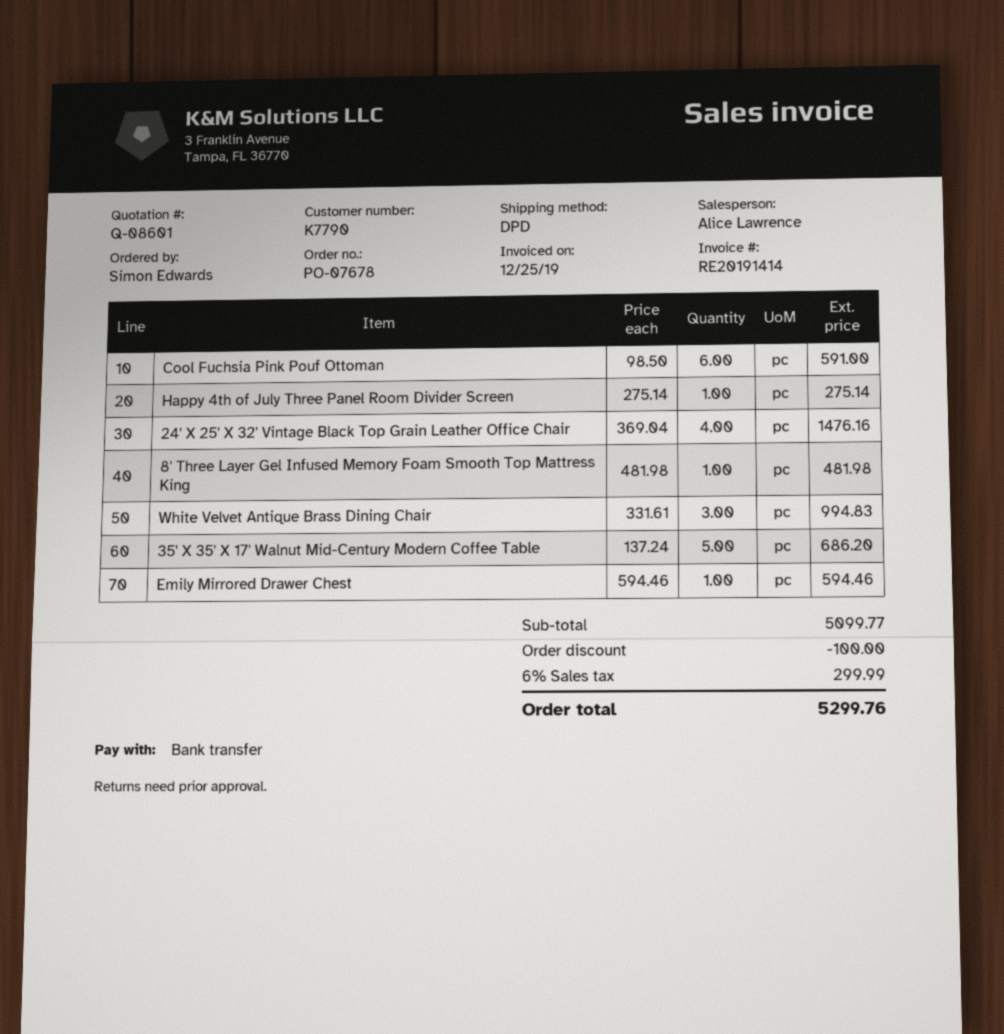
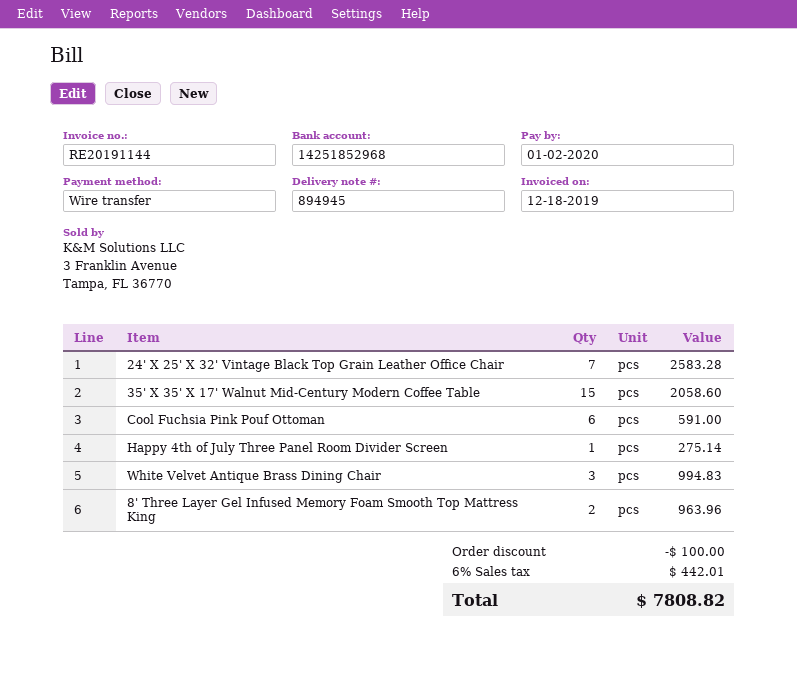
invoice number: RE20191414 -> RE20191144
invoice date: 2019-12-25 -> 2019-12-18
24' X 25' X 32' Vintage Black Top Grain Leather Office Chair: 4 for 1476.16 -> 7 for 2583.28
8' Three Layer Gel Infused Memory Foam Smooth Top Mattress King: 1 for 481.98 -> 2 for 963.96
35' X 35' X 17' Walnut Mid-Century Modern Coffee Table: 5 for 686.20 -> 15 for 2058.60
Emily Mirrored Drawer Chest: 1 for 594.46 -> none
tax: 6% = 299.99 -> 6% = 442.01
total: 5299.76 -> 7808.82

